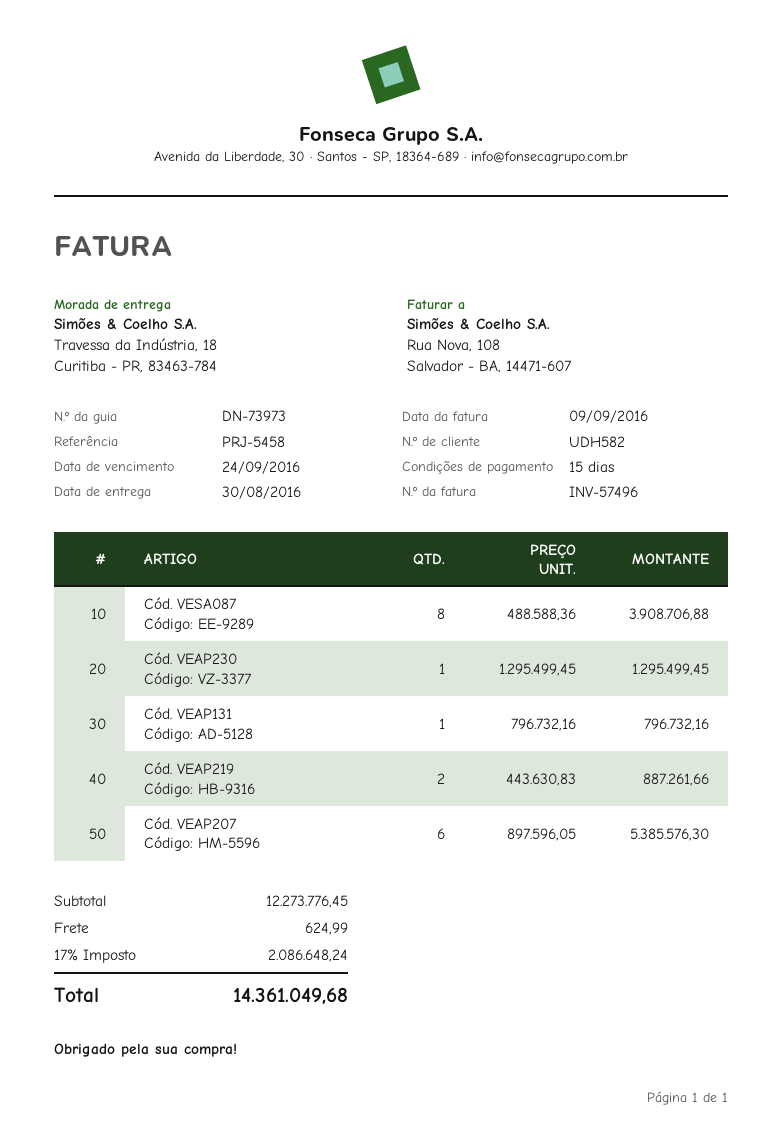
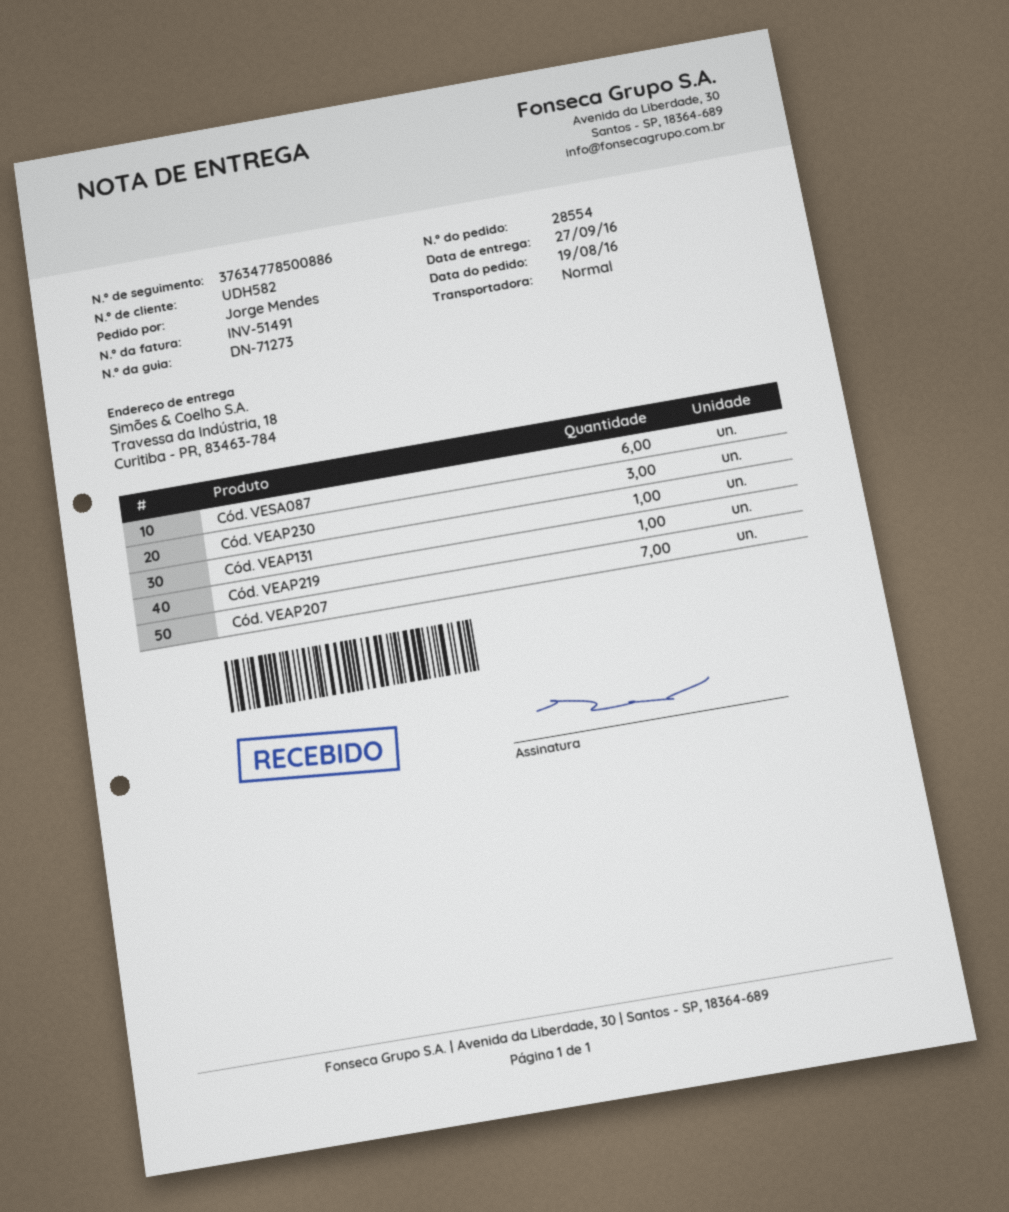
delivery note number: DN-73973 -> DN-71273
delivery date: 2016-08-30 -> 2016-09-27
invoice number: INV-57496 -> INV-51491
Cód. VESA087: 8 -> 6
Cód. VEAP230: 1 -> 3
Cód. VEAP219: 2 -> 1
Cód. VEAP207: 6 -> 7

